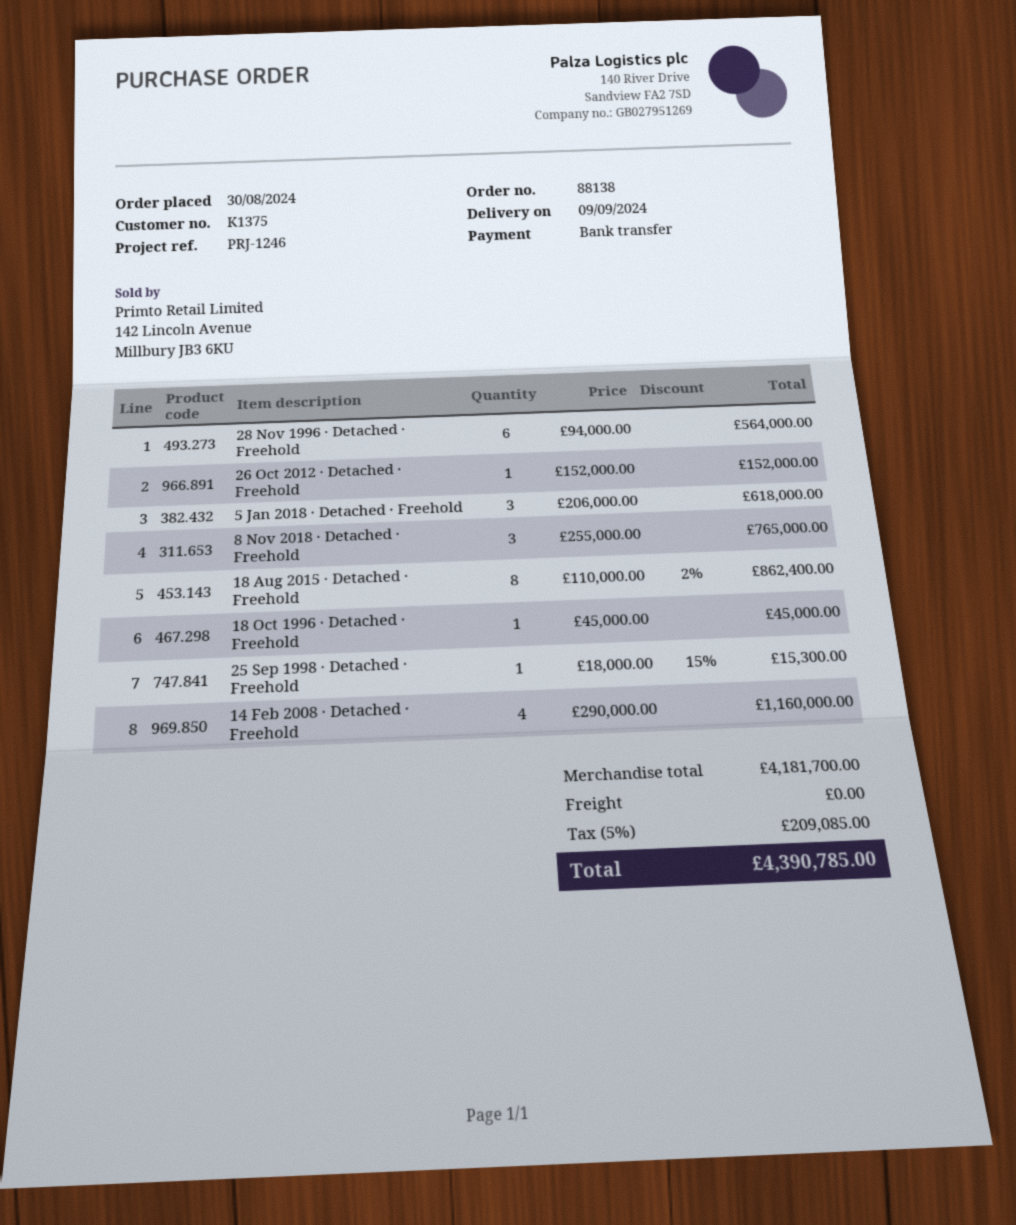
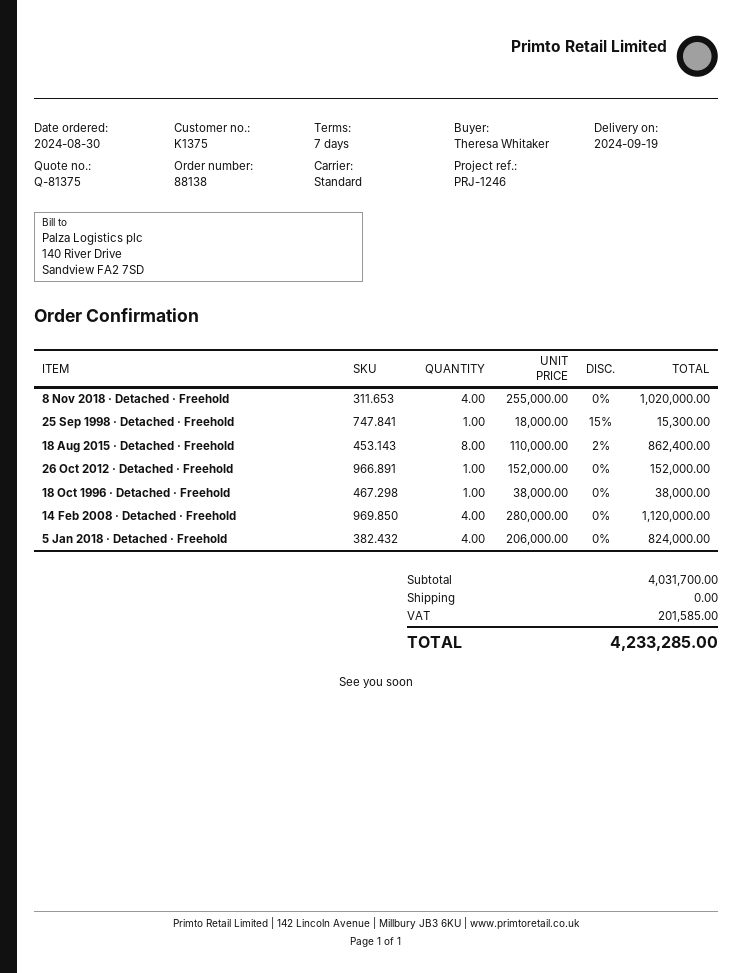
delivery date: 2024-09-09 -> 2024-09-19
28 Nov 1996 · Detached · Freehold: 6 x 94000.00 = 564000.00 -> none
5 Jan 2018 · Detached · Freehold: 3 x 206000.00 = 618000.00 -> 4 x 206000.00 = 824000.00
8 Nov 2018 · Detached · Freehold: 3 x 255000.00 = 765000.00 -> 4 x 255000.00 = 1020000.00
18 Oct 1996 · Detached · Freehold: 1 x 45000.00 = 45000.00 -> 1 x 38000.00 = 38000.00
14 Feb 2008 · Detached · Freehold: 4 x 290000.00 = 1160000.00 -> 4 x 280000.00 = 1120000.00
subtotal: 4181700.00 -> 4031700.00
tax: 209085.00 -> 201585.00
total: 4390785.00 -> 4233285.00

